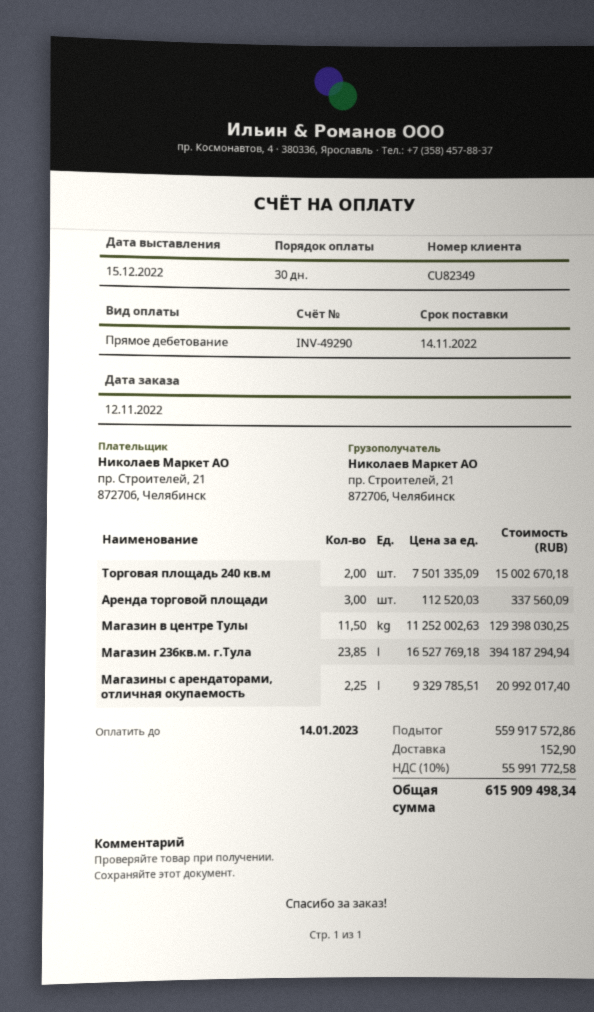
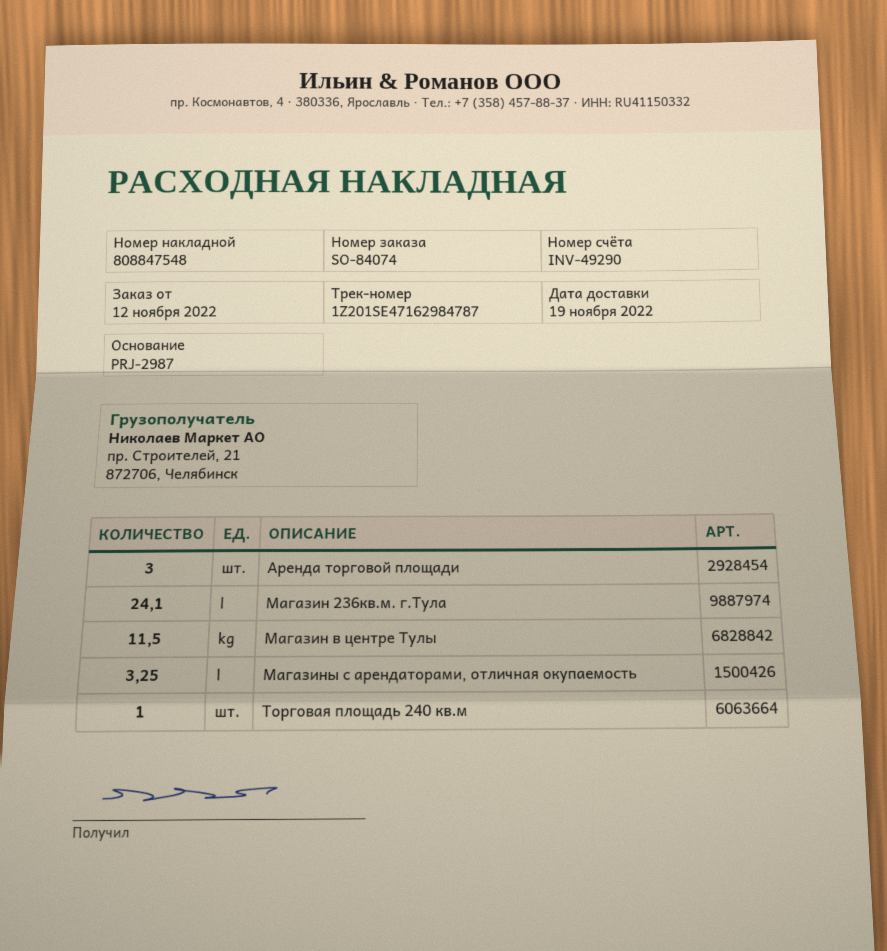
delivery date: 2022-11-14 -> 2022-11-19
Торговая площадь 240 кв.м: 2 -> 1
Магазин 236кв.м. г.Тула: 23.85 -> 24.1
Магазины с арендаторами, отличная окупаемость: 2.25 -> 3.25

